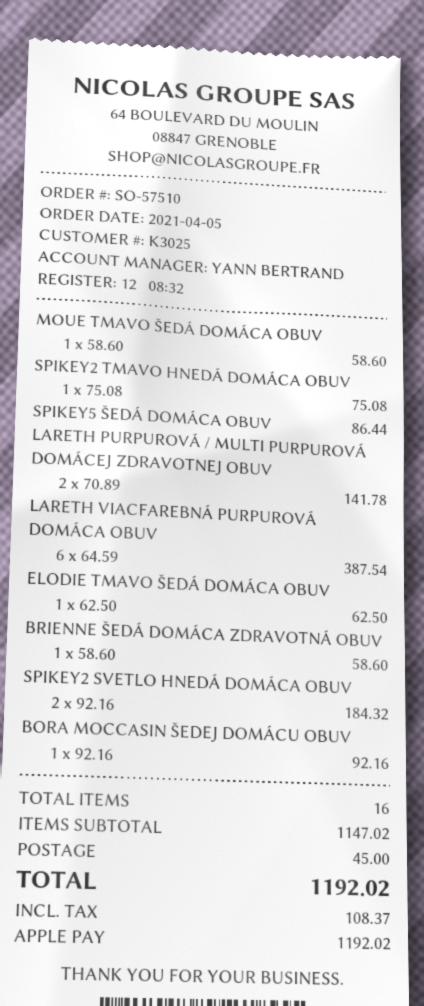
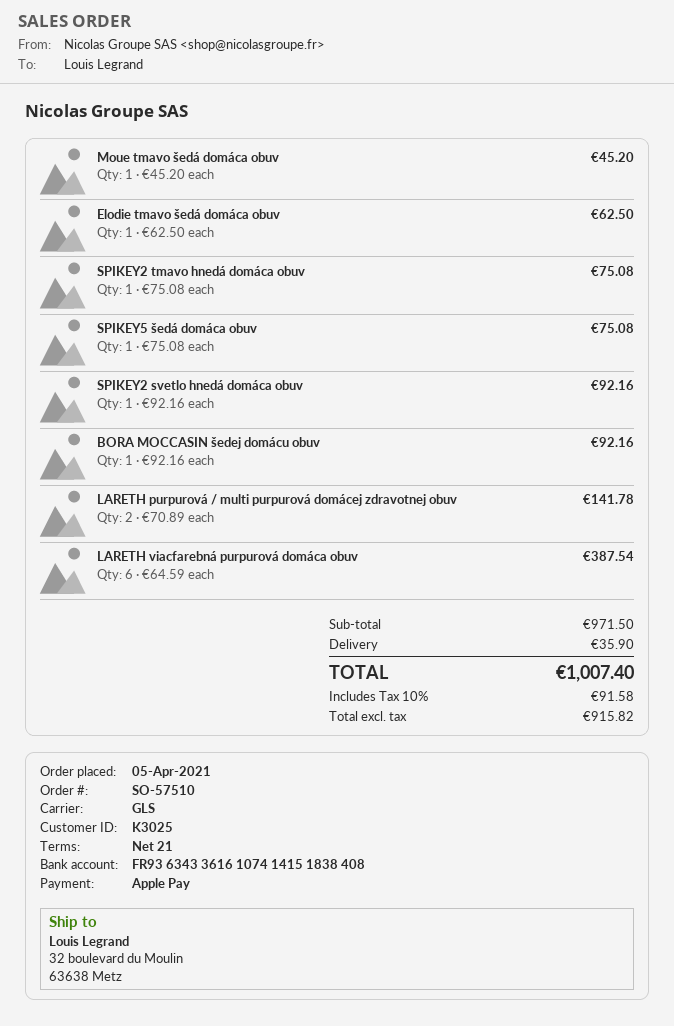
MOUE TMAVO ŠEDÁ DOMÁCA OBUV: 1 x 58.60 = 58.60 -> 1 x 45.20 = 45.20
SPIKEY5 ŠEDÁ DOMÁCA OBUV: 1 x 86.44 = 86.44 -> 1 x 75.08 = 75.08
BRIENNE ŠEDÁ DOMÁCA ZDRAVOTNÁ OBUV: 1 x 58.60 = 58.60 -> none
SPIKEY2 SVETLO HNEDÁ DOMÁCA OBUV: 2 x 92.16 = 184.32 -> 1 x 92.16 = 92.16
subtotal: 1147.02 -> 971.50
shipping: 45.00 -> 35.90
tax: 108.37 -> 91.58
total: 1192.02 -> 1007.40

